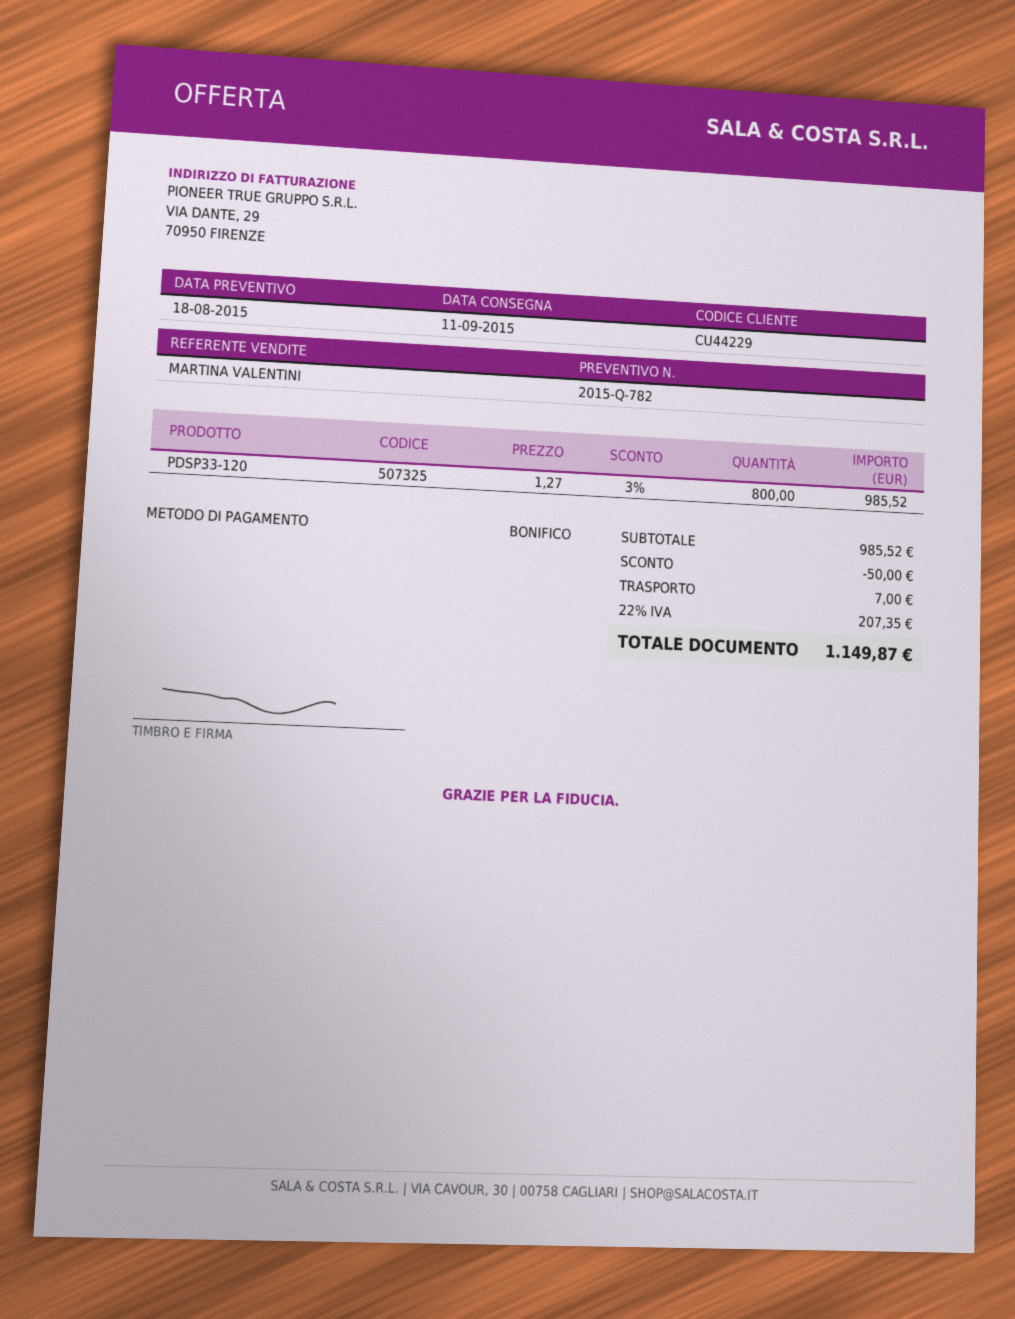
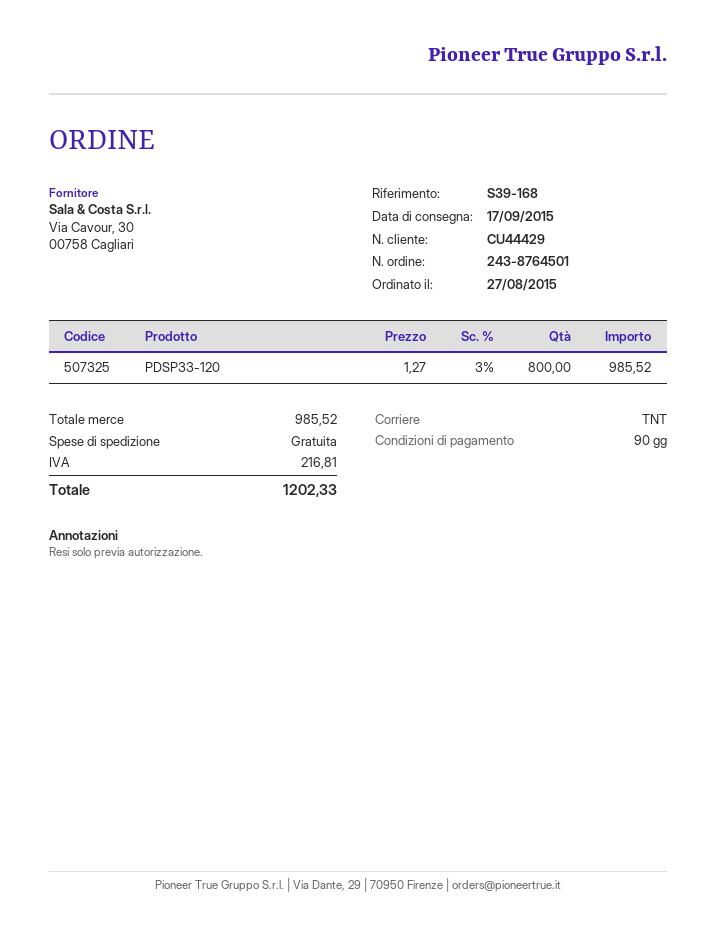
delivery date: 2015-09-11 -> 2015-09-17
customer number: CU44229 -> CU44429
discount: 50.00 -> none
shipping: 7.00 -> 0.00
tax: 207.35 -> 216.81
total: 1149.87 -> 1202.33

